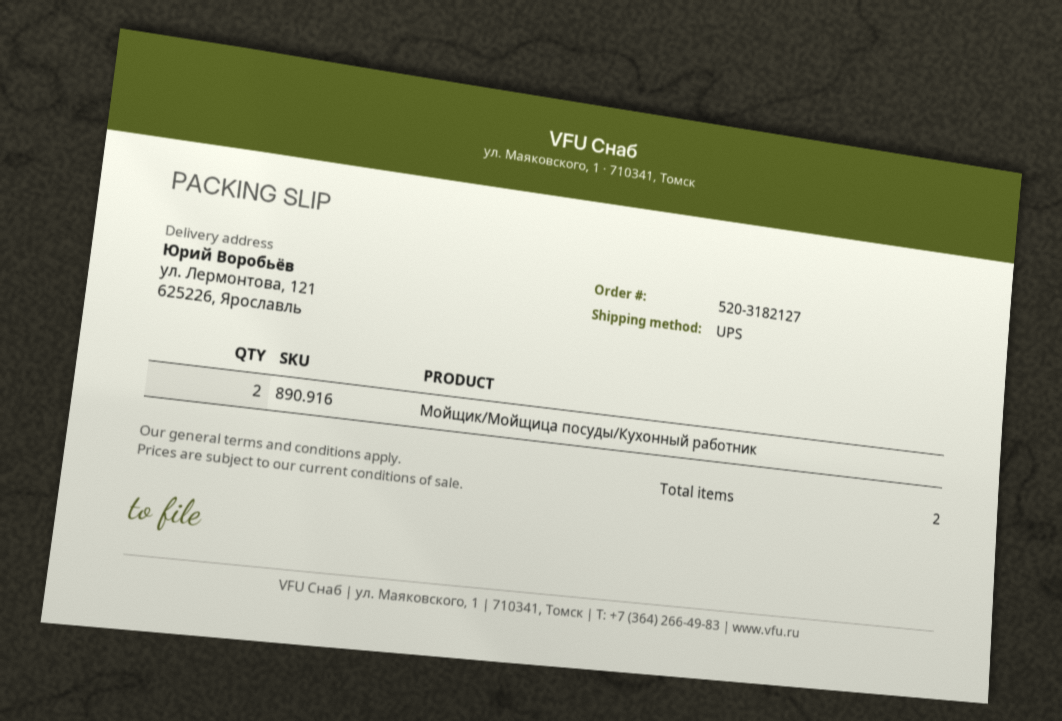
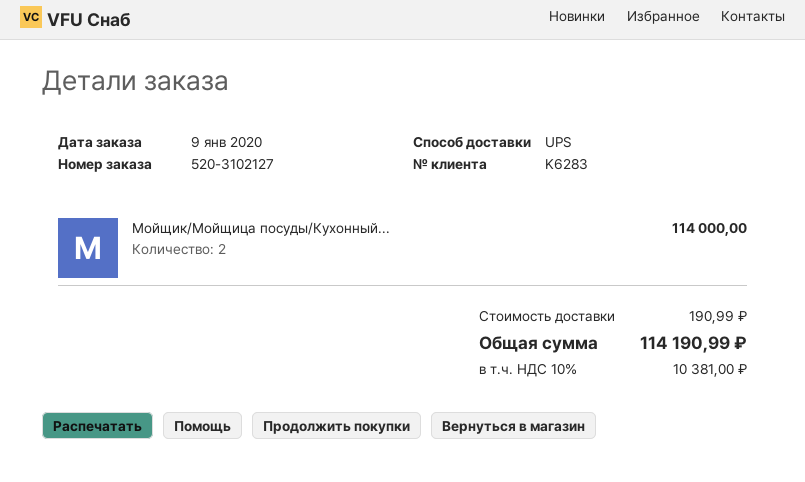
order number: 520-3182127 -> 520-3102127

